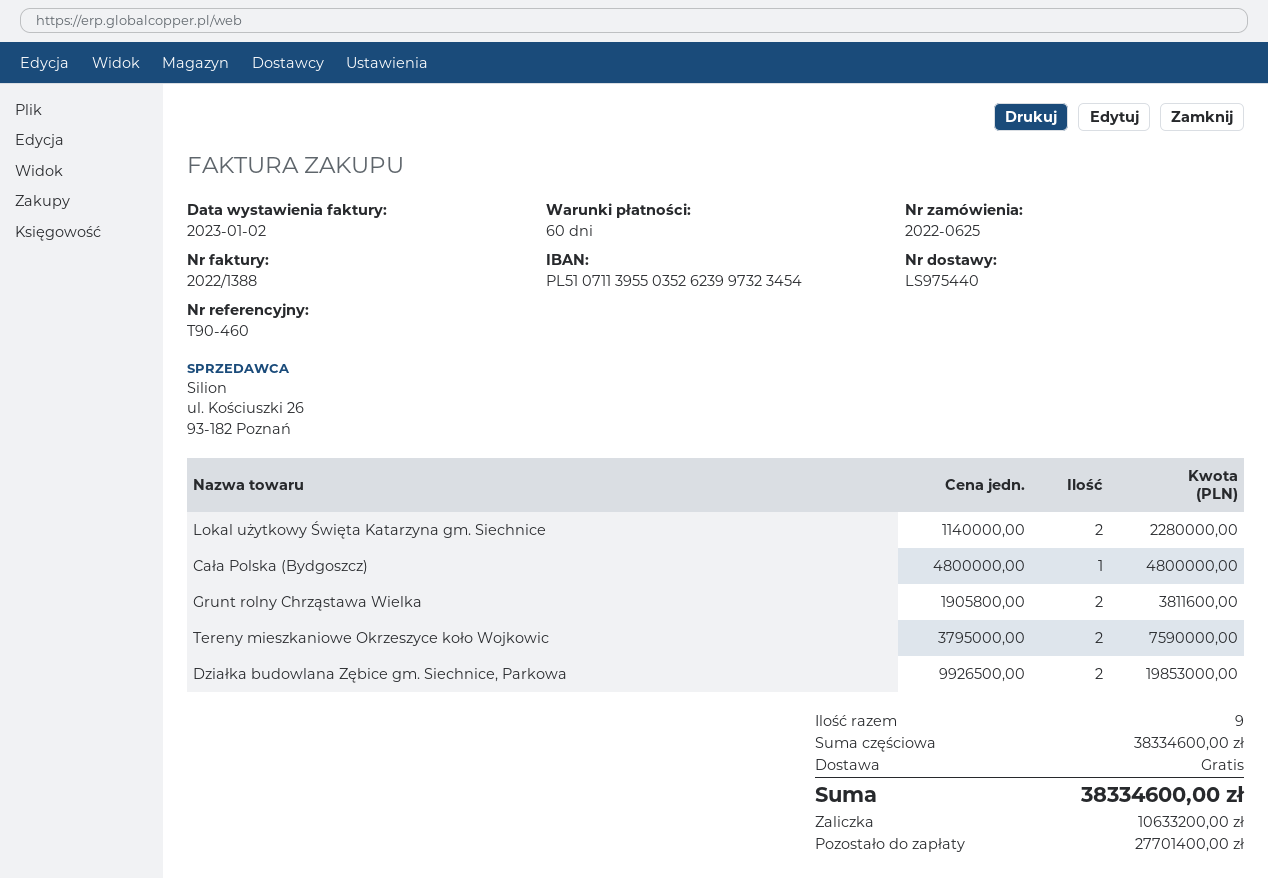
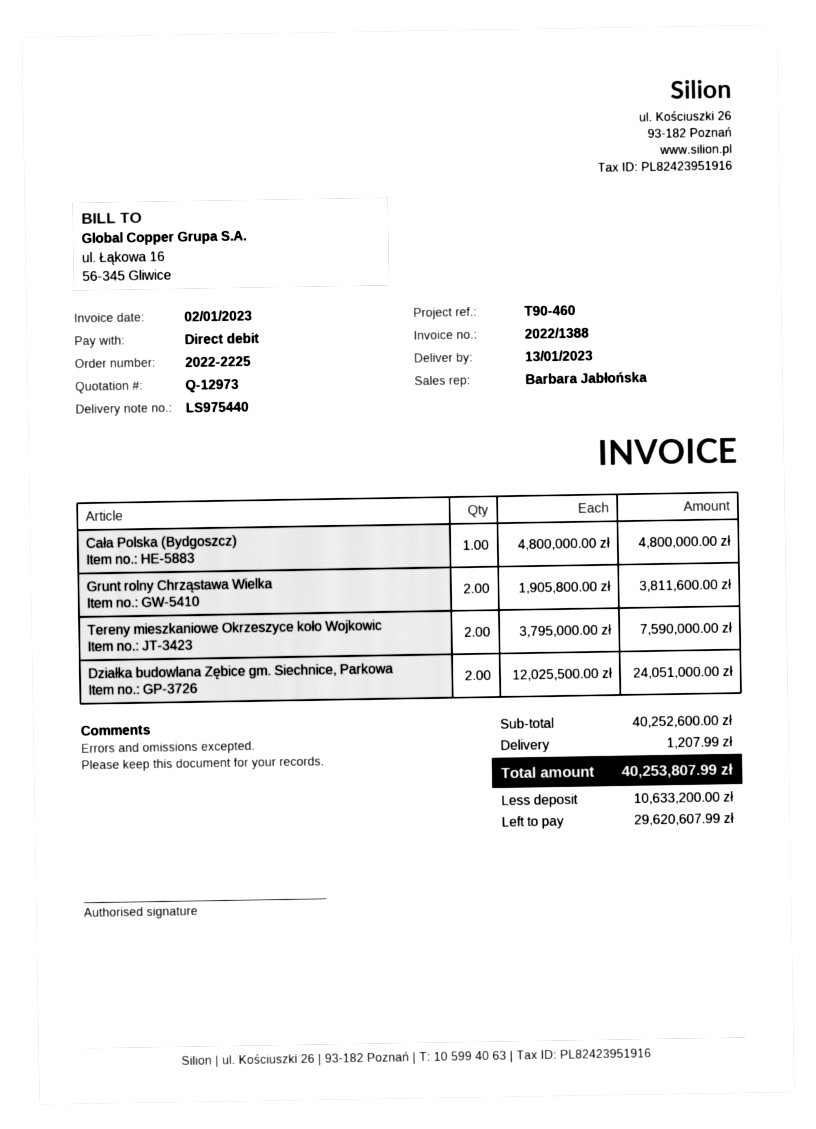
order number: 2022-0625 -> 2022-2225
Lokal użytkowy Święta Katarzyna gm. Siechnice: 2 x 1140000.00 = 2280000.00 -> none
Działka budowlana Zębice gm. Siechnice, Parkowa: 2 x 9926500.00 = 19853000.00 -> 2 x 12025500.00 = 24051000.00
subtotal: 38334600.00 -> 40252600.00
shipping: 0.00 -> 1207.99
total: 38334600.00 -> 40253807.99
balance: 27701400.00 -> 29620607.99

